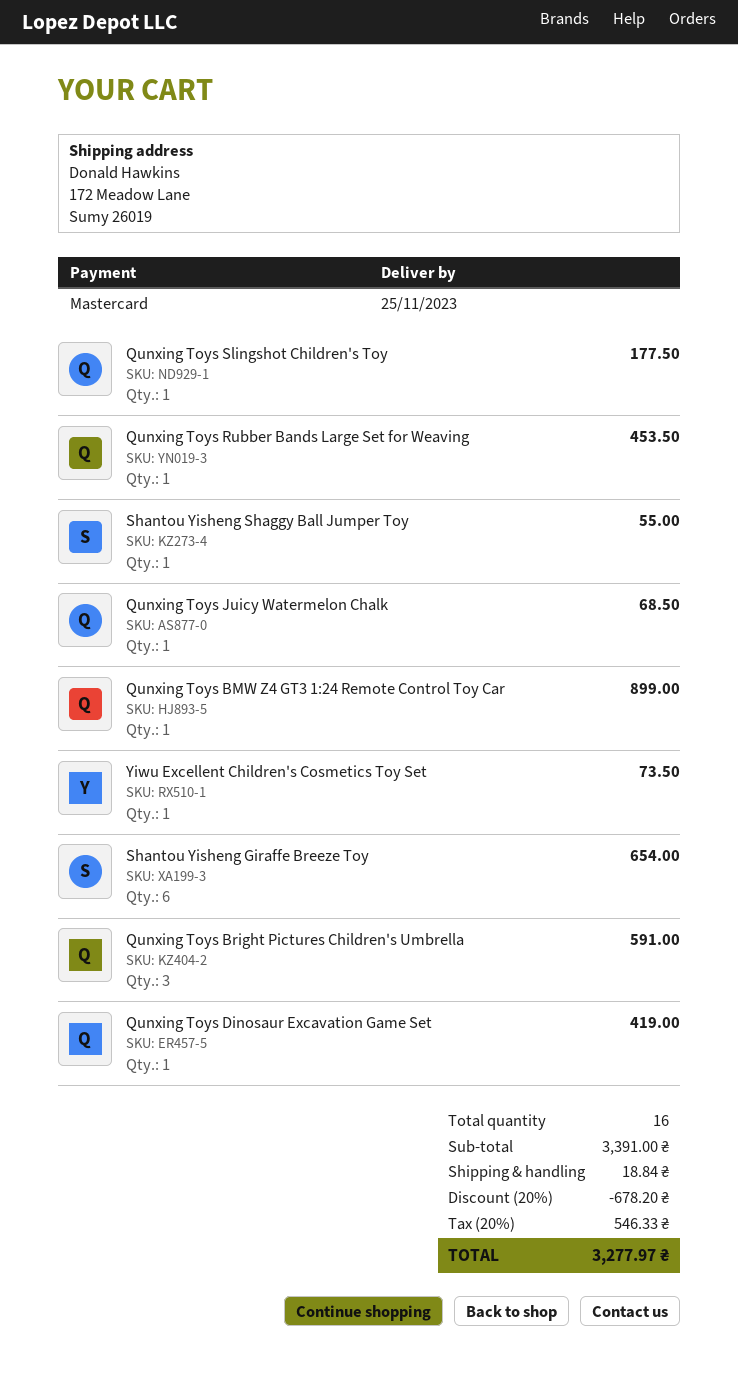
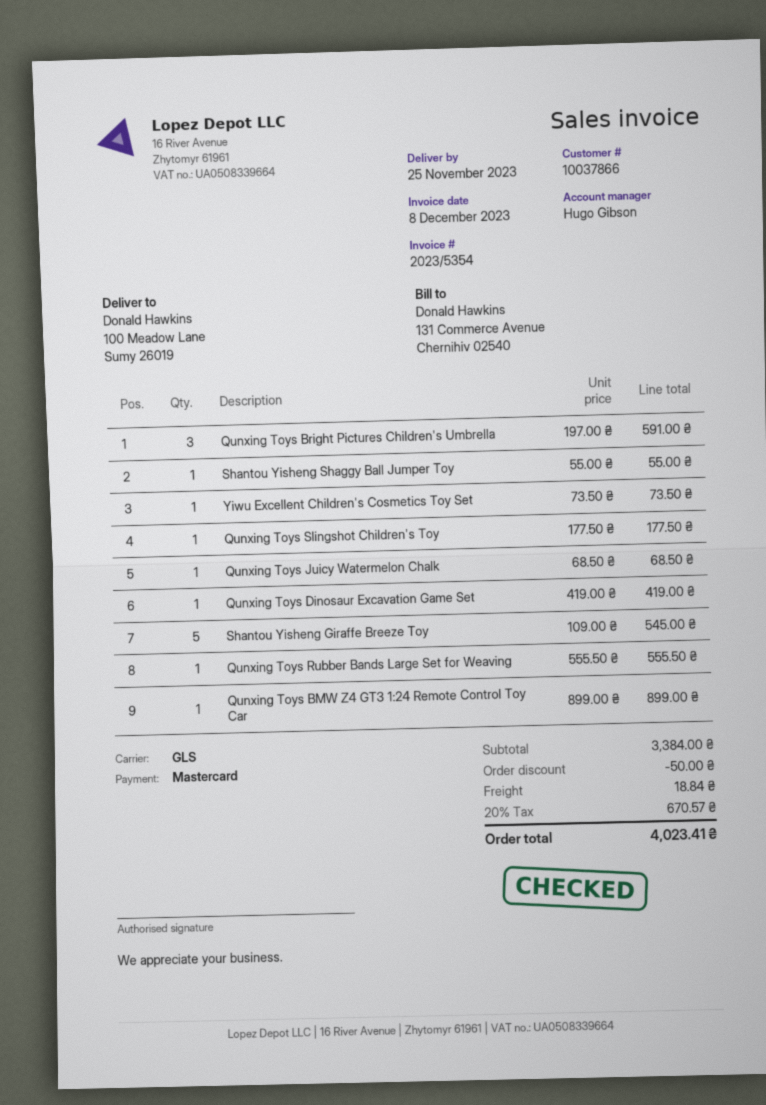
ship to: 172 Meadow Lane, Sumy 26019 -> 100 Meadow Lane, Sumy 26019
Qunxing Toys Rubber Bands Large Set for Weaving: 1 for 453.50 -> 1 for 555.50
Shantou Yisheng Giraffe Breeze Toy: 6 for 654.00 -> 5 for 545.00
subtotal: 3391.00 -> 3384.00
discount: 678.20 -> 50.00
tax: 20% = 546.33 -> 20% = 670.57
total: 3277.97 -> 4023.41

